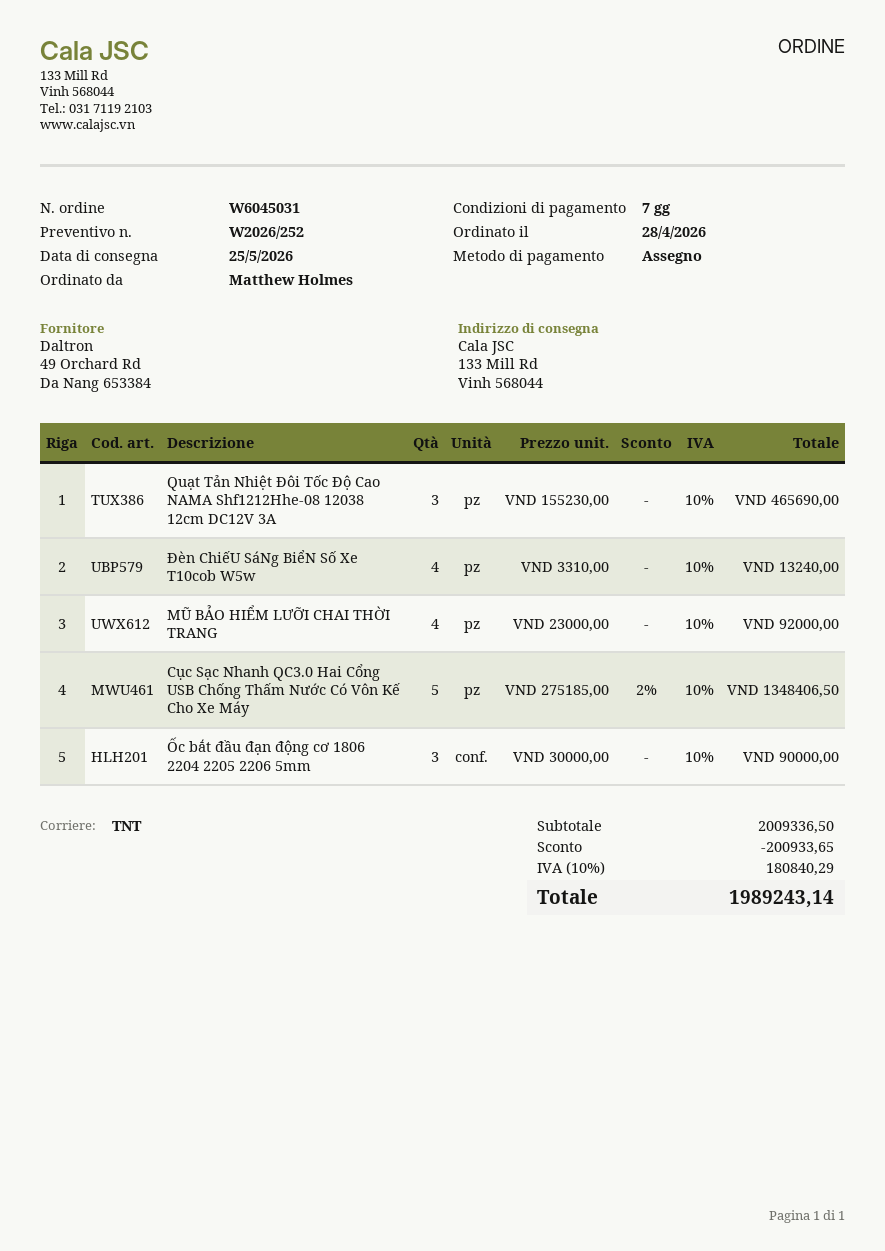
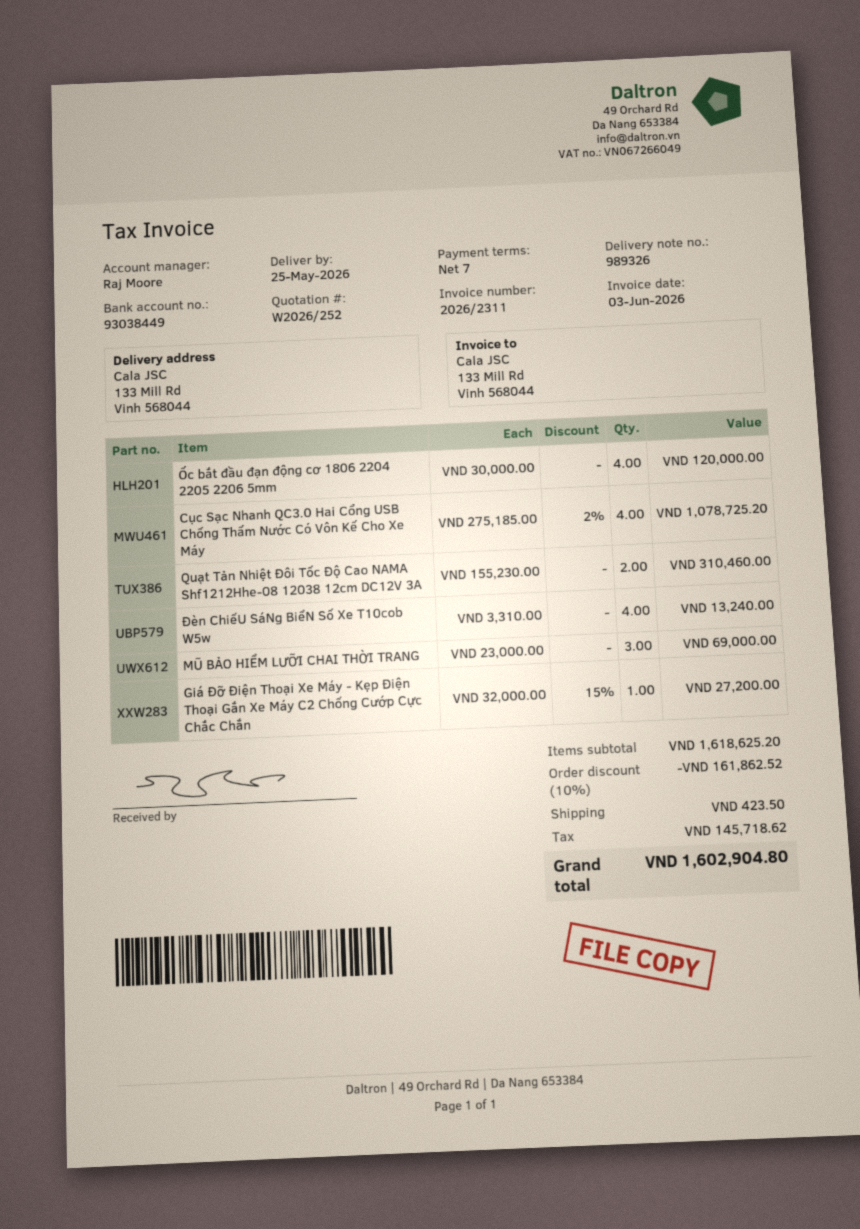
Quạt Tản Nhiệt Đôi Tốc Độ Cao NAMA Shf1212Hhe-08 12038 12cm DC12V 3A: 3 x 155230.00 = 465690.00 -> 2 x 155230.00 = 310460.00
MŨ BẢO HIỂM LƯỠI CHAI THỜI TRANG: 4 x 23000.00 = 92000.00 -> 3 x 23000.00 = 69000.00
Cục Sạc Nhanh QC3.0 Hai Cổng USB Chống Thấm Nước Có Vôn Kế Cho Xe Máy: 5 x 275185.00 - 2% = 1348406.50 -> 4 x 275185.00 - 2% = 1078725.20
Ốc bắt đầu đạn động cơ 1806 2204 2205 2206 5mm: 3 x 30000.00 = 90000.00 -> 4 x 30000.00 = 120000.00
Giá Đỡ Điện Thoại Xe Máy - Kẹp Điện Thoại Gắn Xe Máy C2 Chống Cướp Cực Chắc Chắn: none -> 1 x 32000.00 - 15% = 27200.00
subtotal: 2009336.50 -> 1618625.20
discount: 200933.65 -> 161862.52
shipping: none -> 423.50
tax: 180840.29 -> 145718.62
total: 1989243.14 -> 1602904.80

